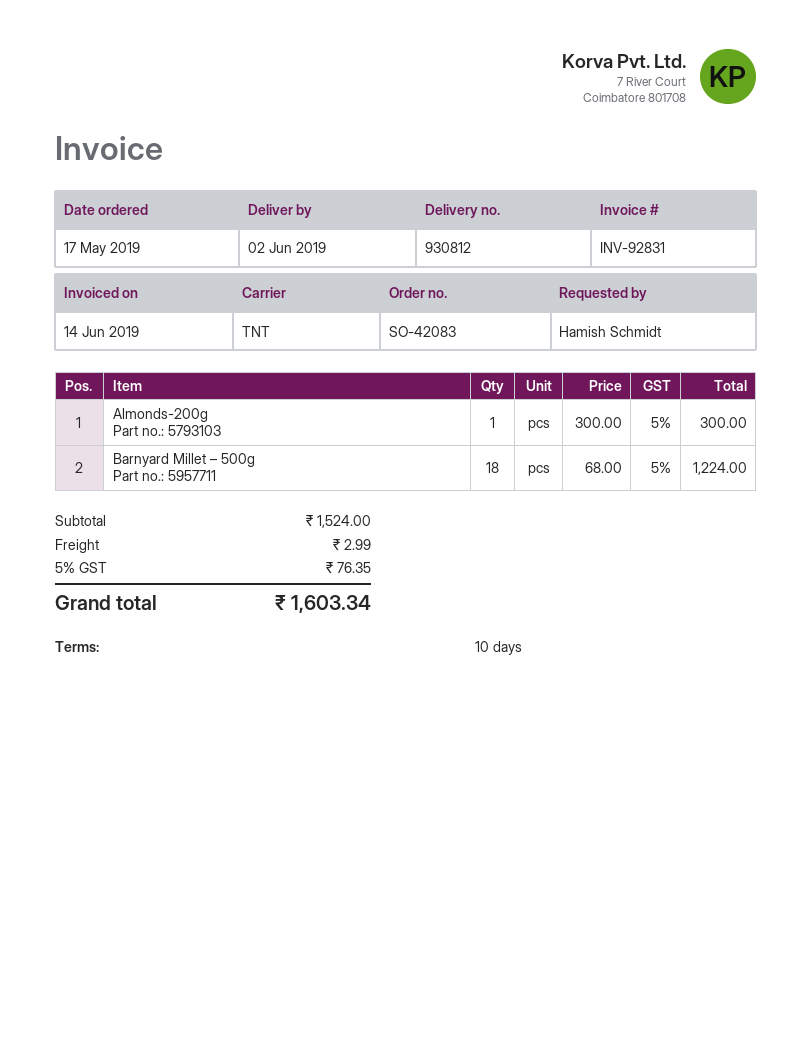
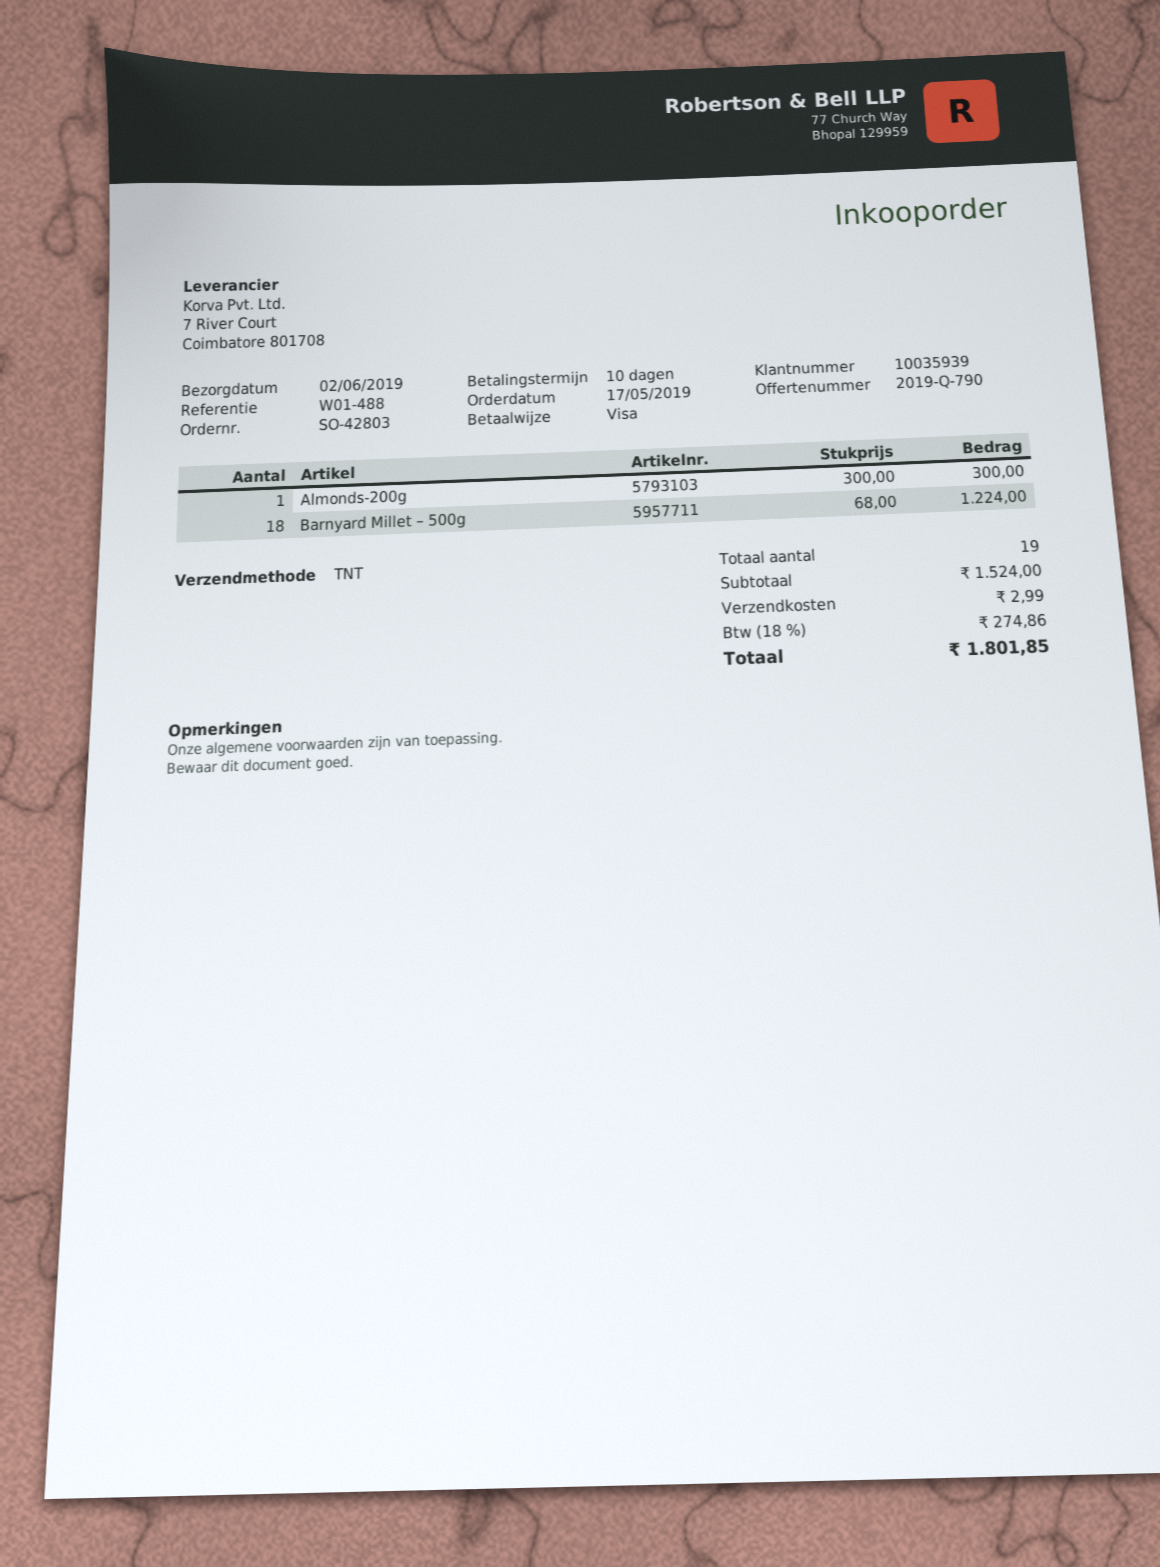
order number: SO-42083 -> SO-42803
tax: 5% = 76.35 -> 18% = 274.86
total: 1603.34 -> 1801.85

